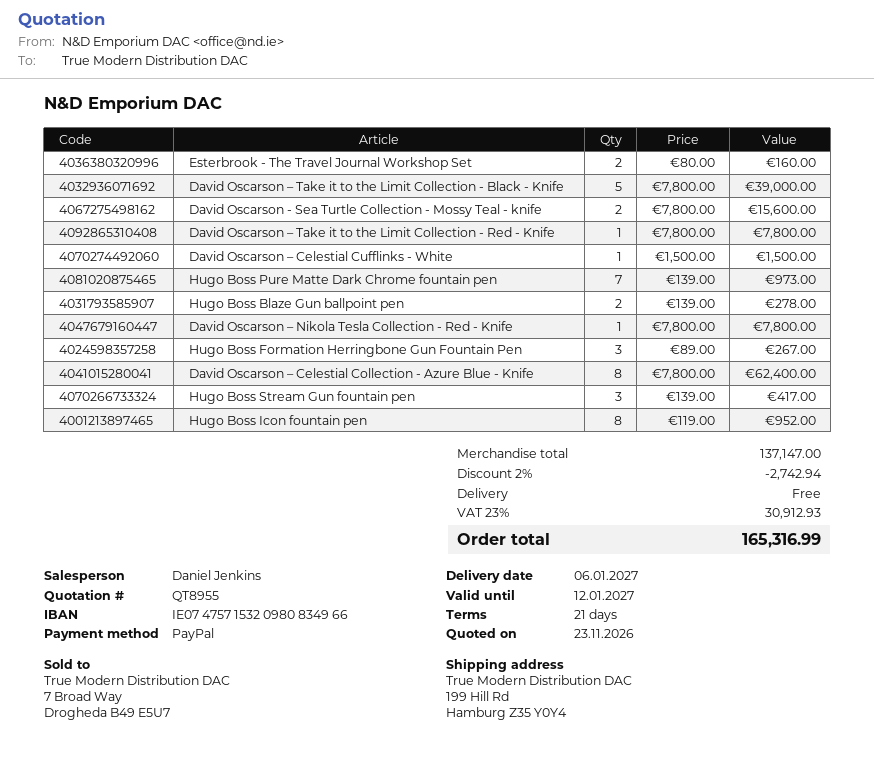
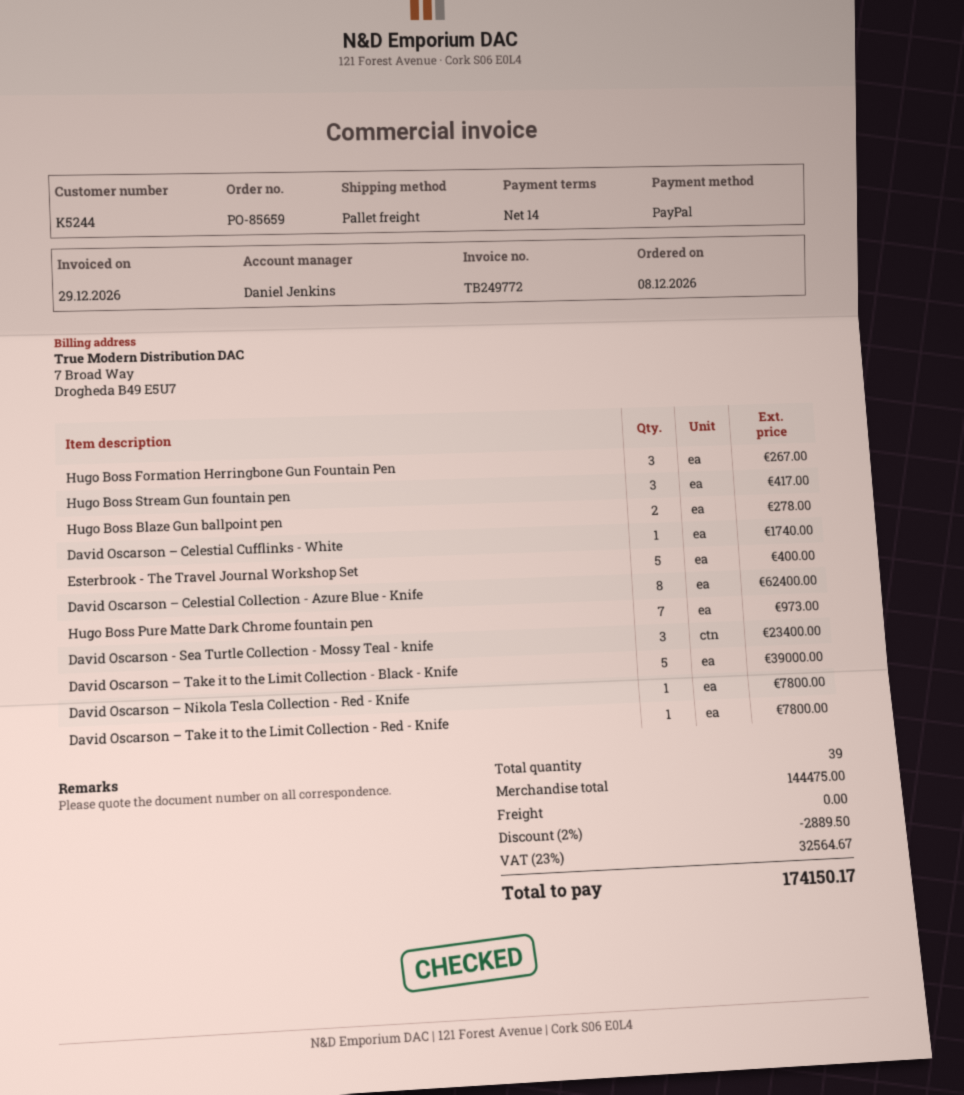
payment terms: 21 days -> 14 days
Esterbrook - The Travel Journal Workshop Set: 2 for 160.00 -> 5 for 400.00
David Oscarson - Sea Turtle Collection - Mossy Teal - knife: 2 for 15600.00 -> 3 for 23400.00
David Oscarson – Celestial Cufflinks - White: 1 for 1500.00 -> 1 for 1740.00
Hugo Boss Icon fountain pen: 8 for 952.00 -> none
subtotal: 137147.00 -> 144475.00
discount: 2% = 2742.94 -> 2% = 2889.50
tax: 23% = 30912.93 -> 23% = 32564.67
total: 165316.99 -> 174150.17

